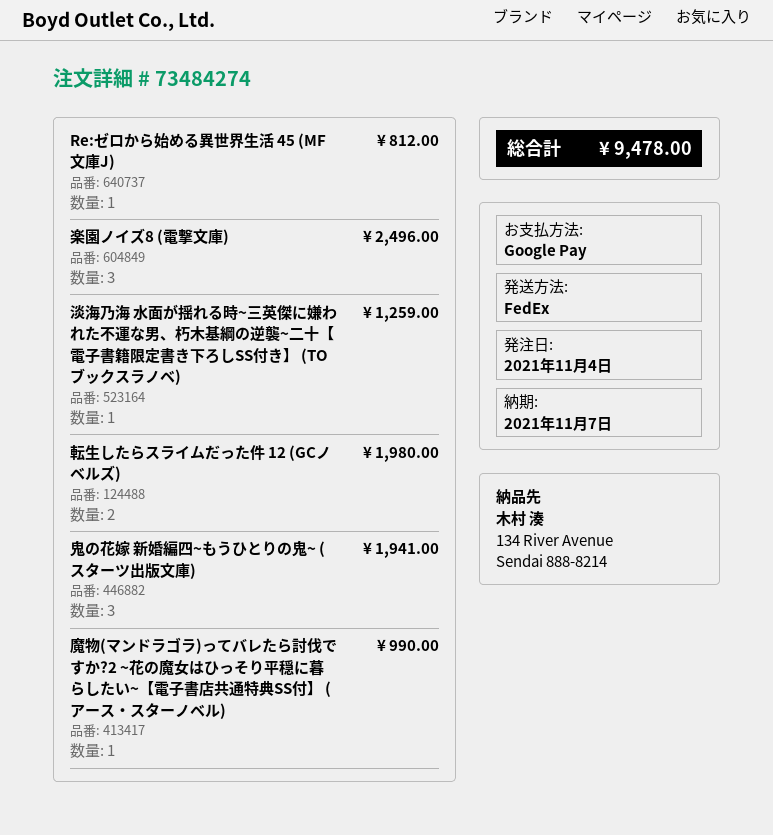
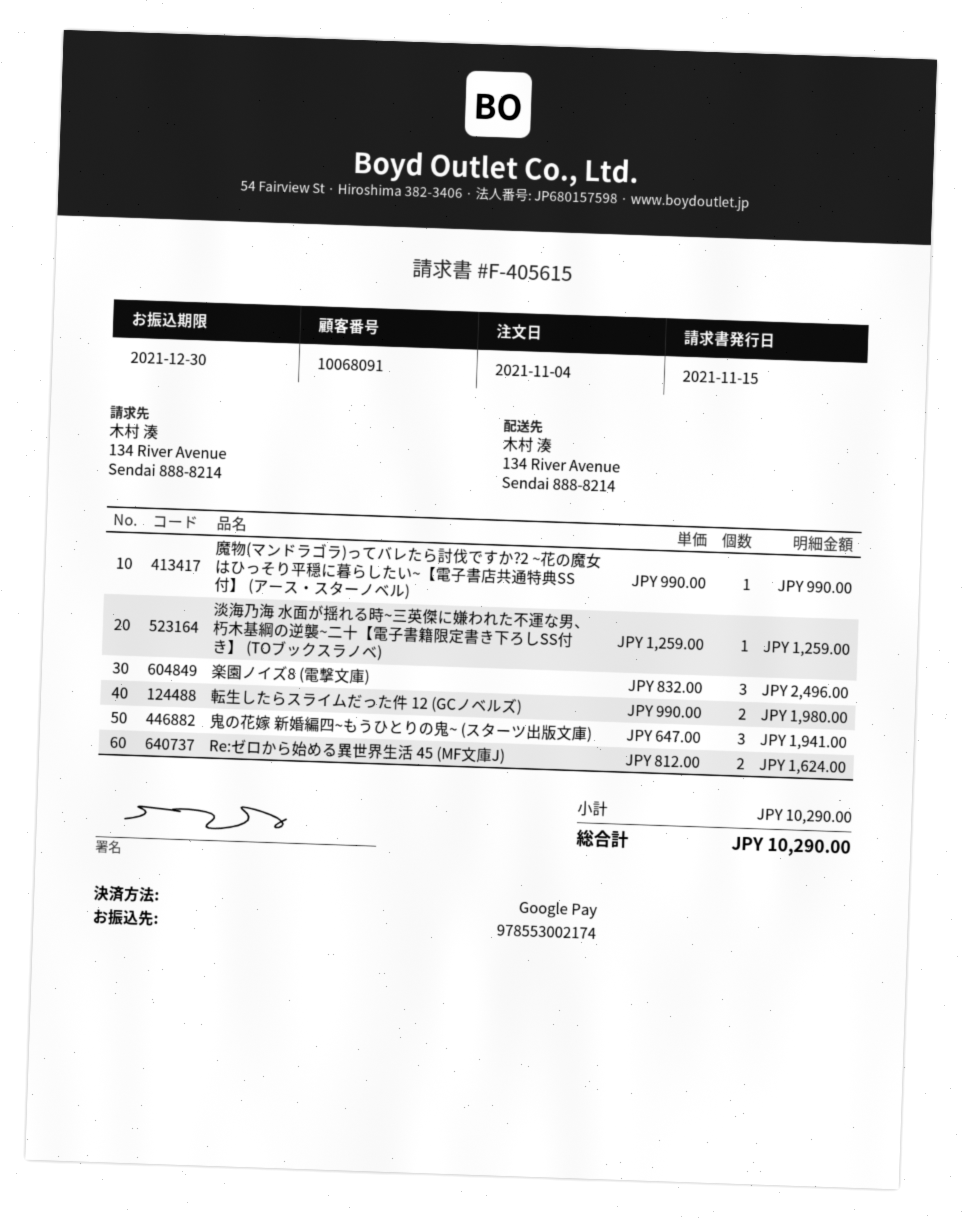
Re:ゼロから始める異世界生活 45 (MF文庫J): 1 for 812.00 -> 2 for 1624.00
total: 9478.00 -> 10290.00

